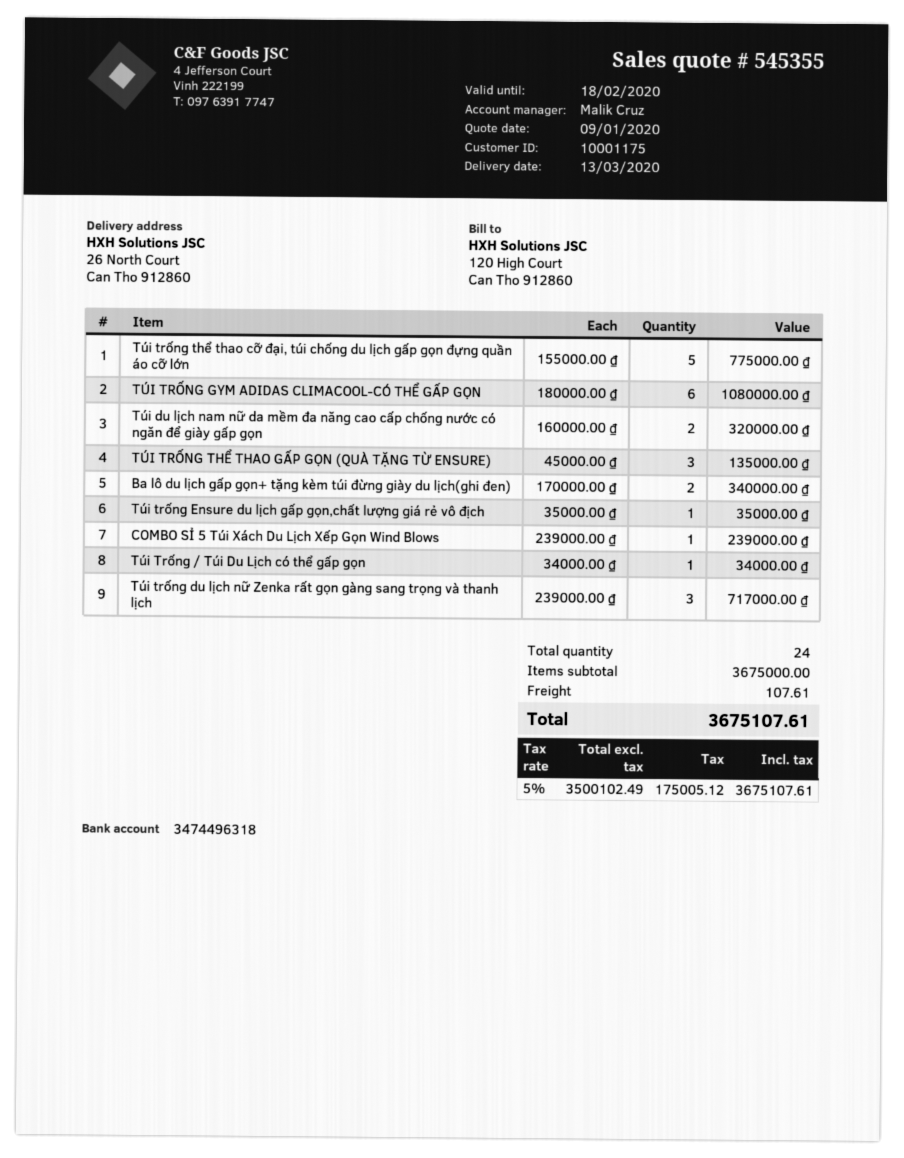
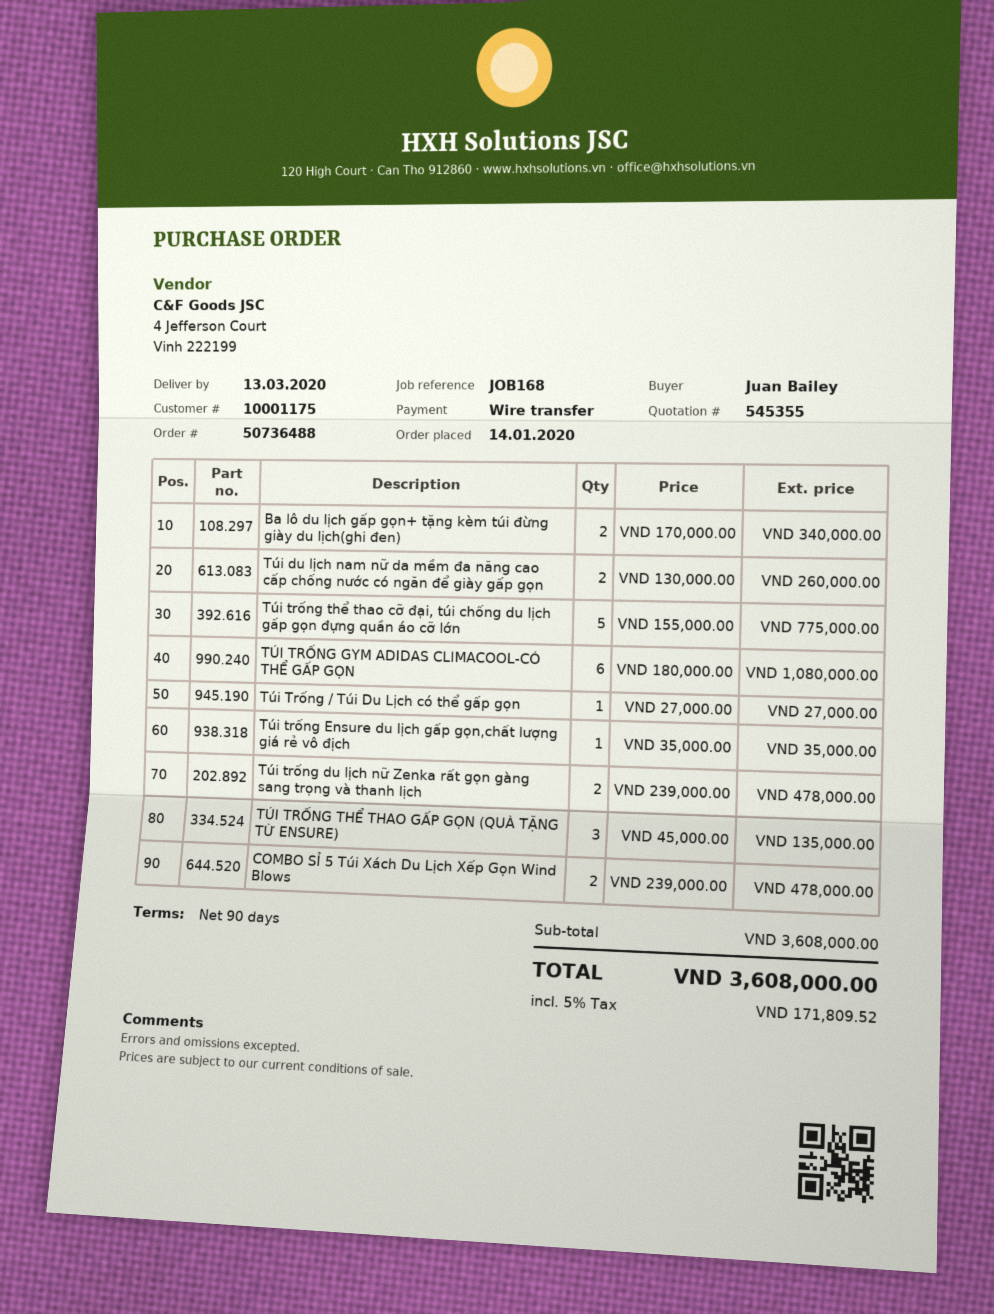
Túi du lịch nam nữ da mềm đa năng cao cấp chống nước có ngăn để giày gấp gọn: 2 x 160000.00 = 320000.00 -> 2 x 130000.00 = 260000.00
COMBO SỈ 5 Túi Xách Du Lịch Xếp Gọn Wind Blows: 1 x 239000.00 = 239000.00 -> 2 x 239000.00 = 478000.00
Túi Trống / Túi Du Lịch có thể gấp gọn: 1 x 34000.00 = 34000.00 -> 1 x 27000.00 = 27000.00
Túi trống du lịch nữ Zenka rất gọn gàng sang trọng và thanh lịch: 3 x 239000.00 = 717000.00 -> 2 x 239000.00 = 478000.00
subtotal: 3675000.00 -> 3608000.00
shipping: 107.61 -> none
tax: 5% = 175005.12 -> 5% = 171809.52
total: 3675107.61 -> 3608000.00

